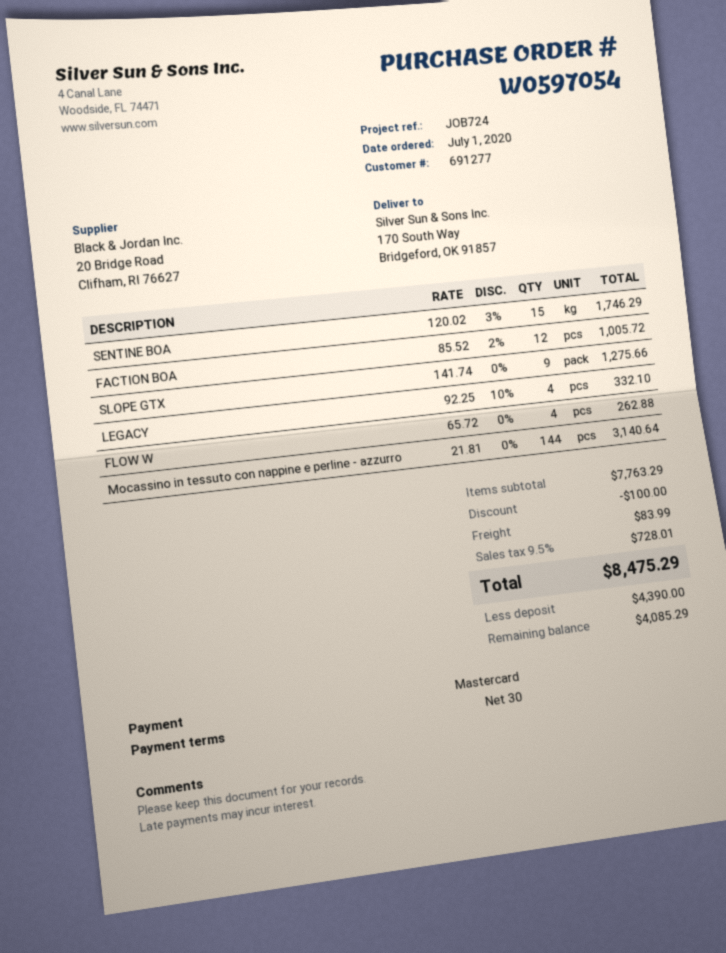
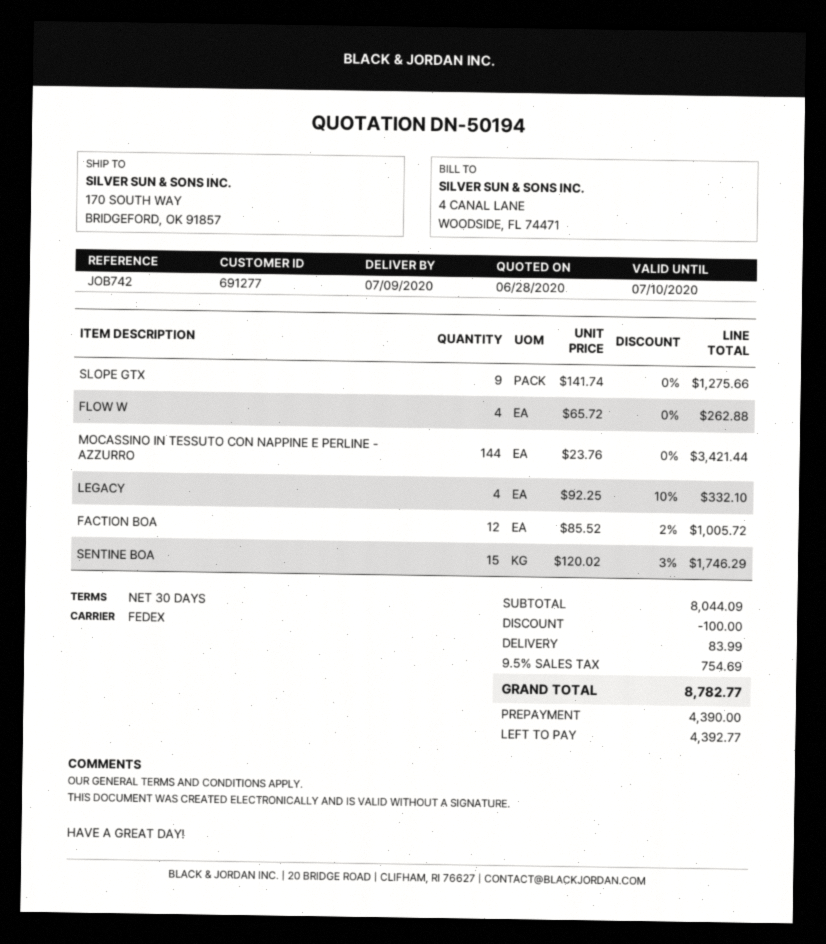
reference: JOB724 -> JOB742
Mocassino in tessuto con nappine e perline - azzurro: 144 x 21.81 = 3140.64 -> 144 x 23.76 = 3421.44
subtotal: 7763.29 -> 8044.09
tax: 9.5% = 728.01 -> 9.5% = 754.69
total: 8475.29 -> 8782.77
balance: 4085.29 -> 4392.77

